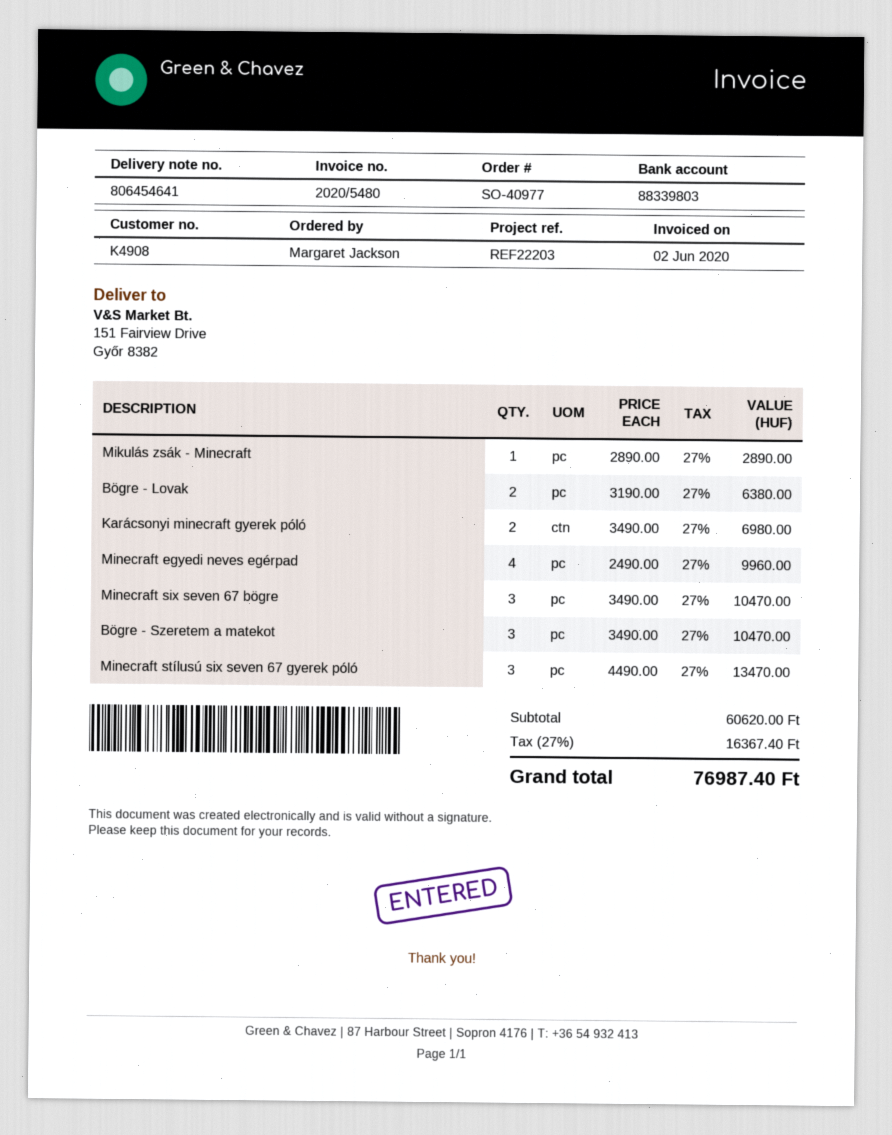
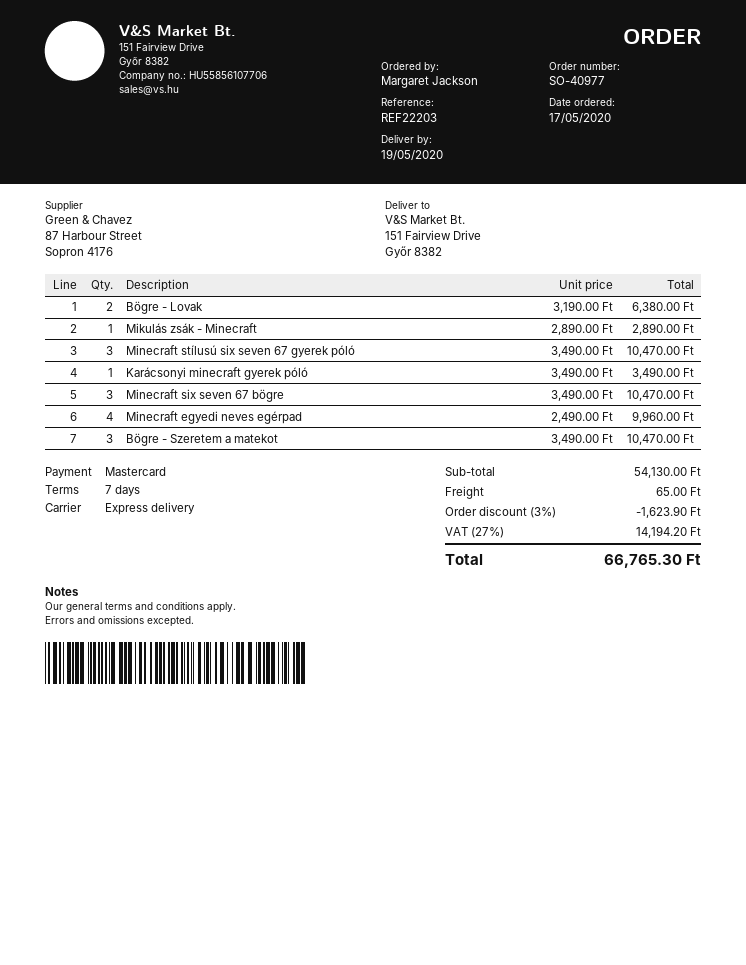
Karácsonyi minecraft gyerek póló: 2 x 3490.00 = 6980.00 -> 1 x 3490.00 = 3490.00
Minecraft stílusú six seven 67 gyerek póló: 3 x 4490.00 = 13470.00 -> 3 x 3490.00 = 10470.00
subtotal: 60620.00 -> 54130.00
discount: none -> 3% = 1623.90
shipping: none -> 65.00
tax: 27% = 16367.40 -> 27% = 14194.20
total: 76987.40 -> 66765.30

